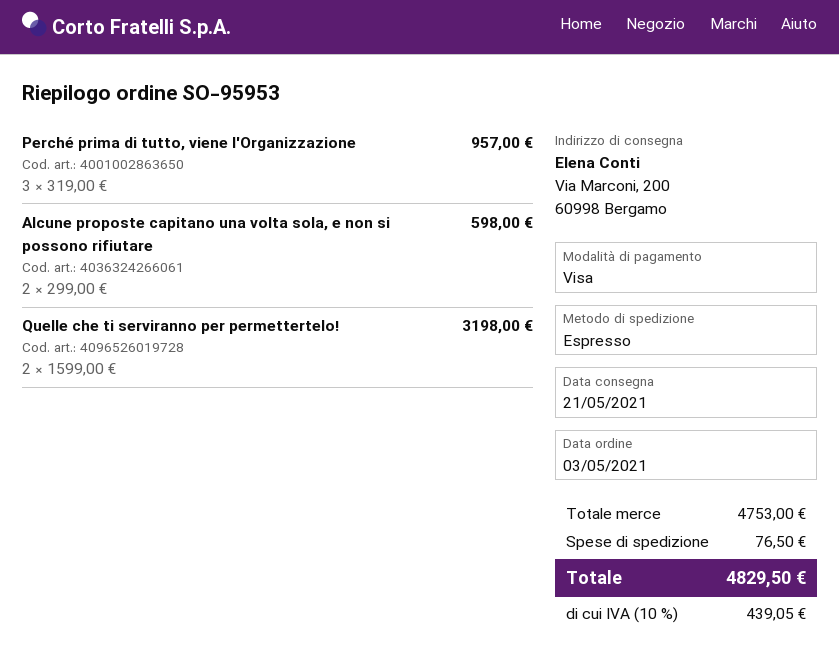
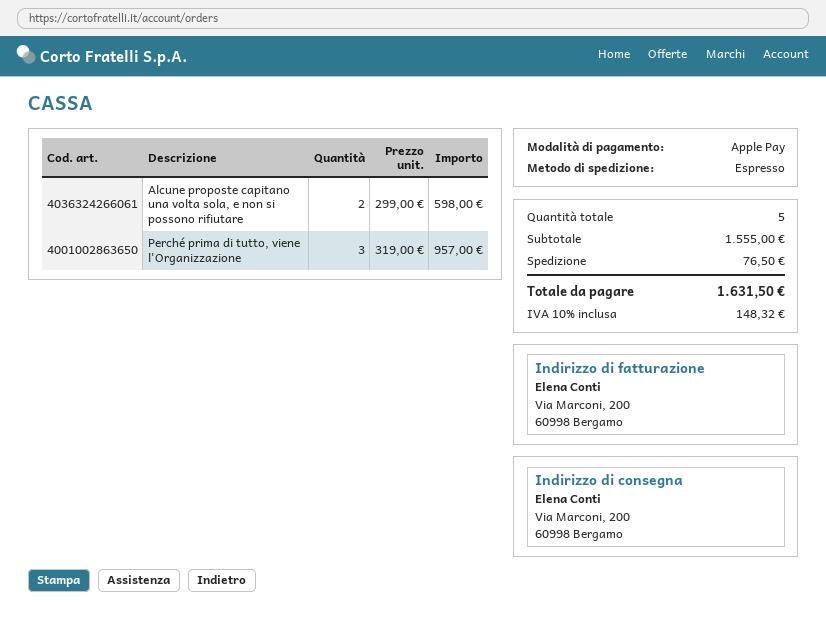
payment method: Visa -> Apple Pay
Quelle che ti serviranno per permettertelo!: 2 x 1599.00 = 3198.00 -> none
subtotal: 4753.00 -> 1555.00
tax: 10% = 439.05 -> 10% = 148.32
total: 4829.50 -> 1631.50

